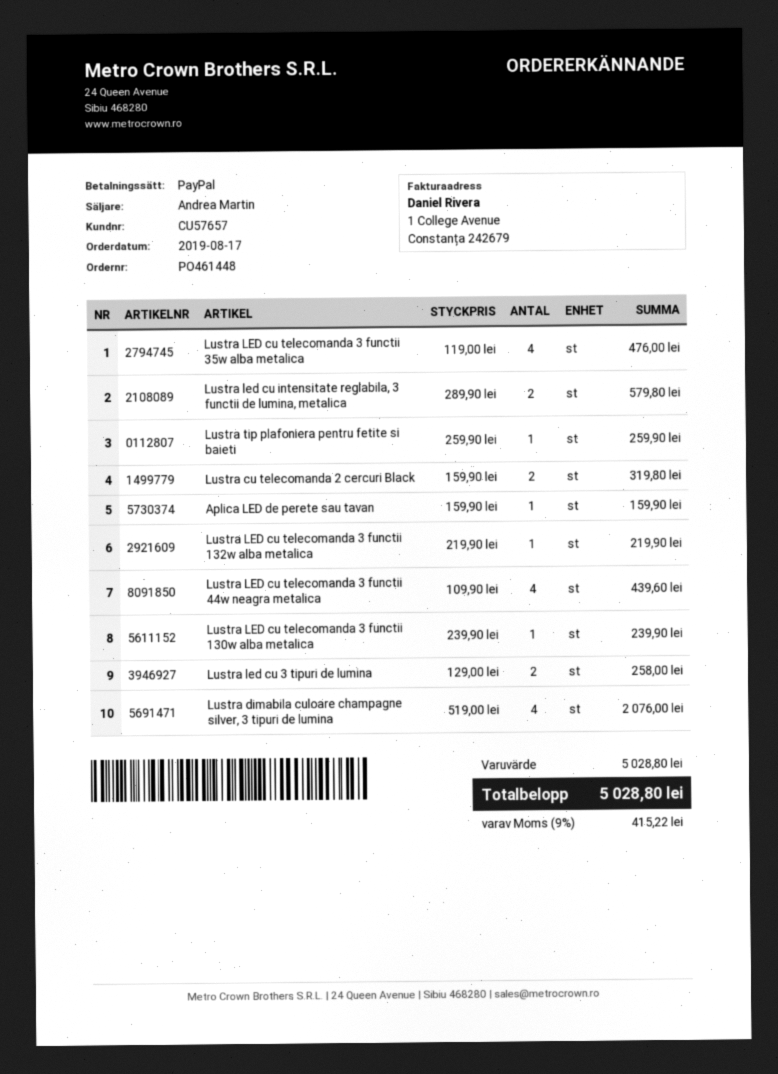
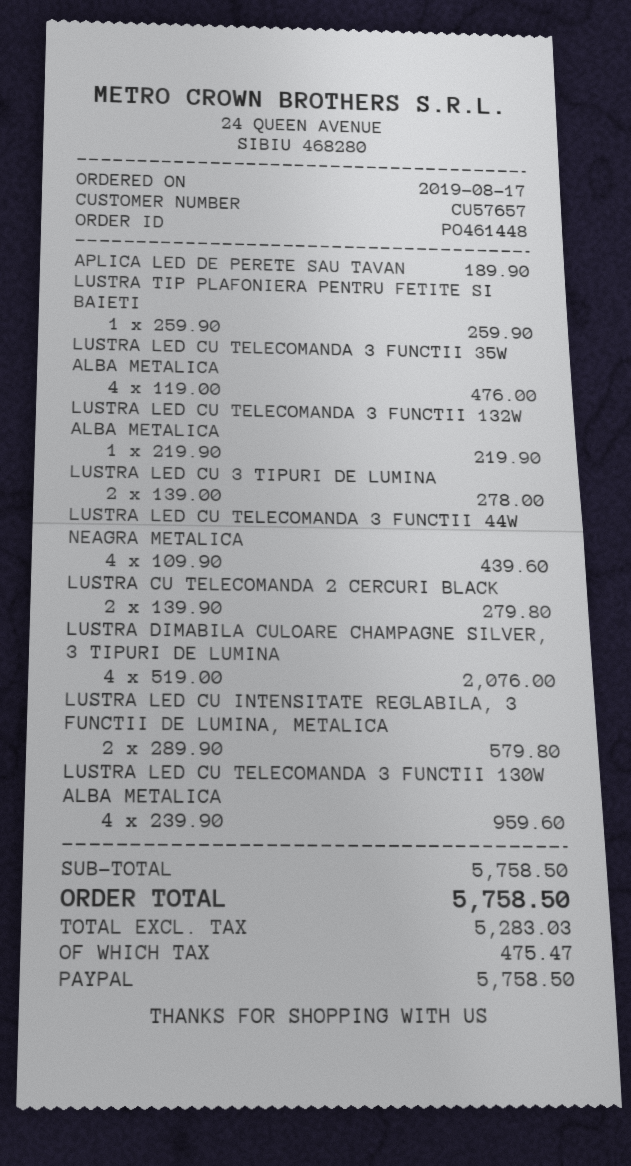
Lustra cu telecomanda 2 cercuri Black: 2 x 159.90 = 319.80 -> 2 x 139.90 = 279.80
Aplica LED de perete sau tavan: 1 x 159.90 = 159.90 -> 1 x 189.90 = 189.90
Lustra LED cu telecomanda 3 functii 130w alba metalica: 1 x 239.90 = 239.90 -> 4 x 239.90 = 959.60
Lustra led cu 3 tipuri de lumina: 2 x 129.00 = 258.00 -> 2 x 139.00 = 278.00
subtotal: 5028.80 -> 5758.50
tax: 415.22 -> 475.47
total: 5028.80 -> 5758.50

